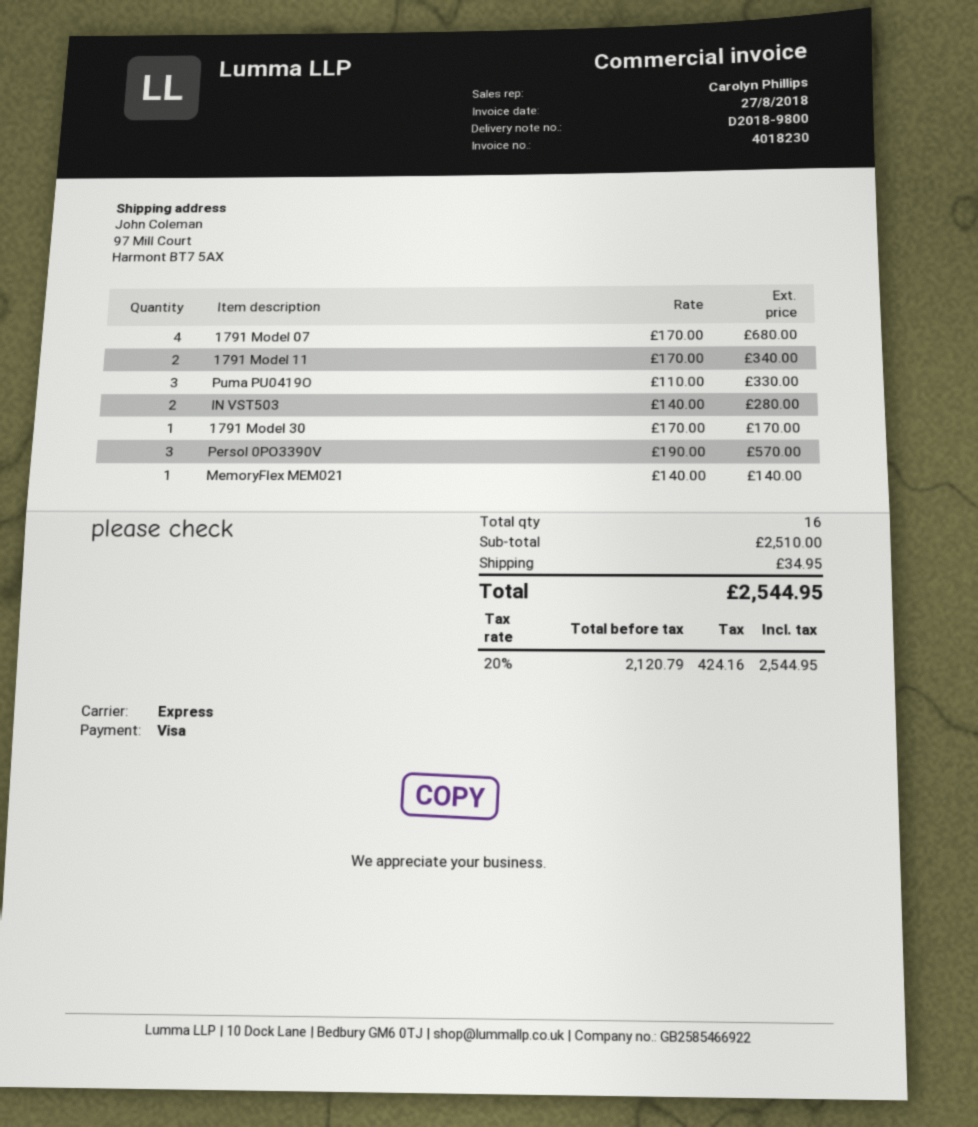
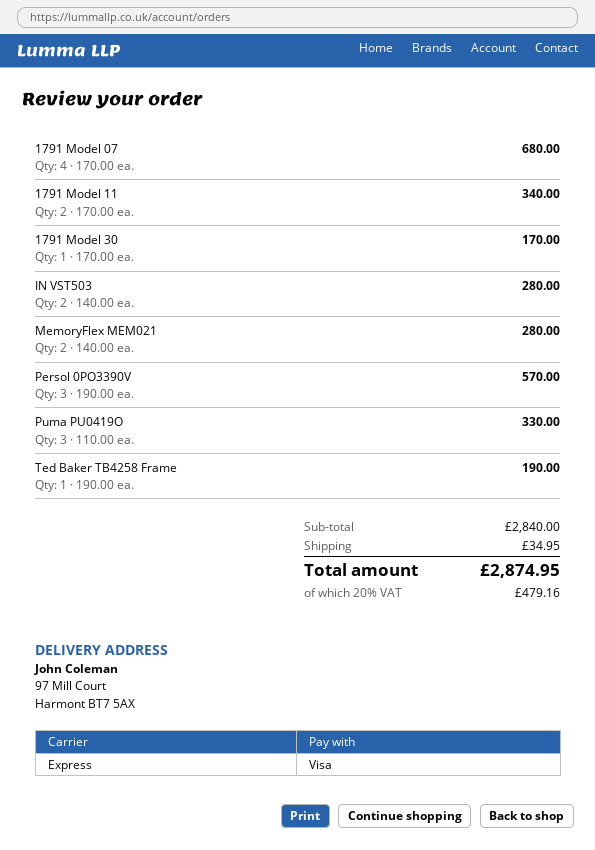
MemoryFlex MEM021: 1 x 140.00 = 140.00 -> 2 x 140.00 = 280.00
Ted Baker TB4258 Frame: none -> 1 x 190.00 = 190.00
subtotal: 2510.00 -> 2840.00
tax: 20% = 424.16 -> 20% = 479.16
total: 2544.95 -> 2874.95

